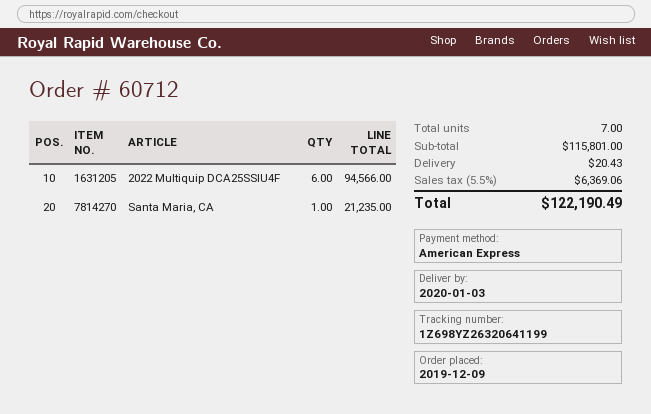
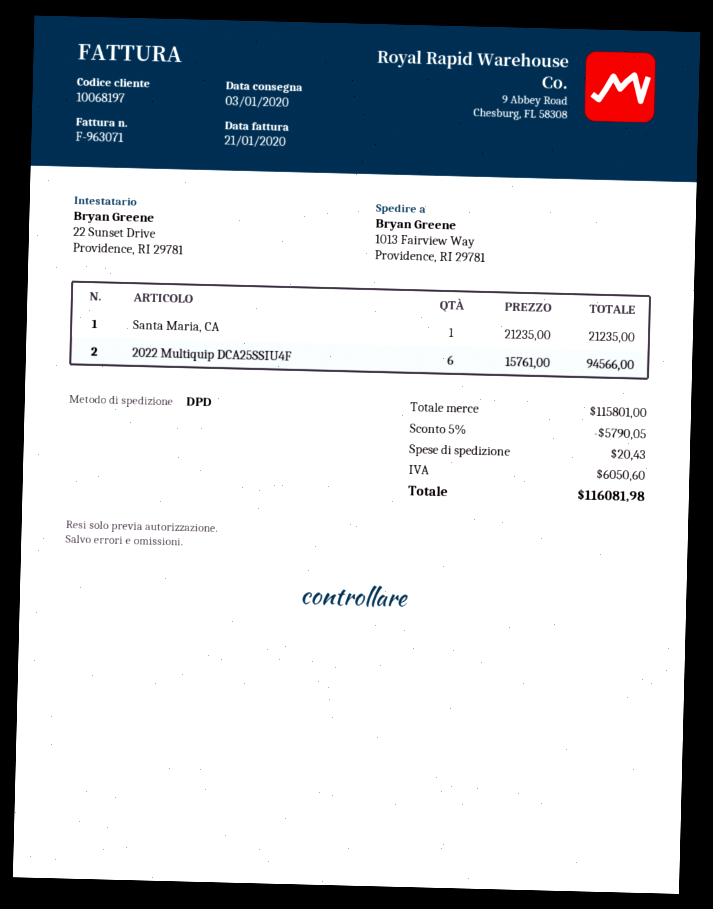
discount: none -> 5% = 5790.05
tax: 6369.06 -> 6050.60
total: 122190.49 -> 116081.98

